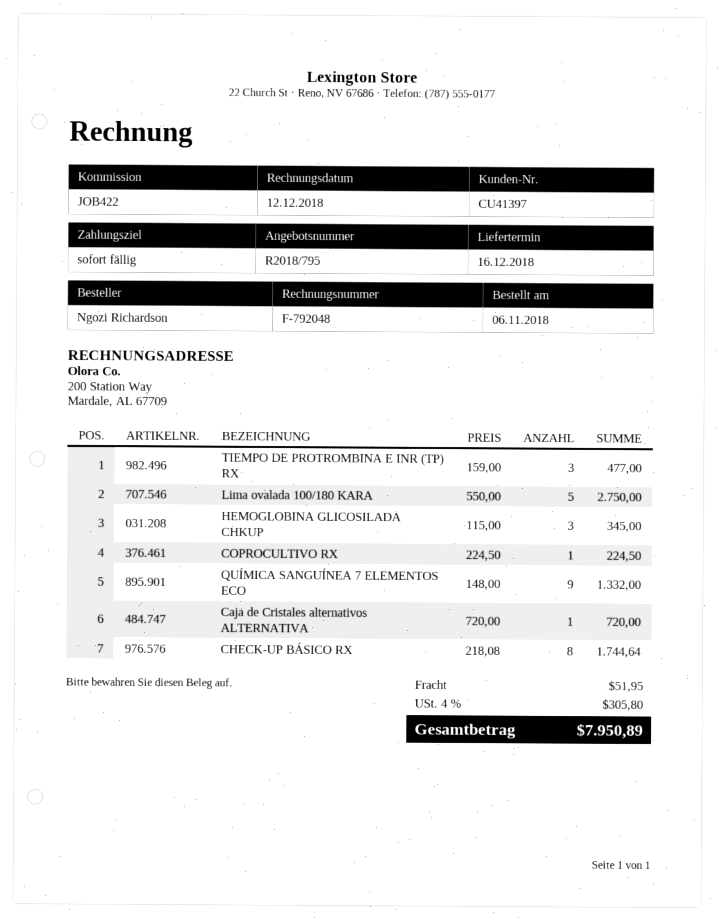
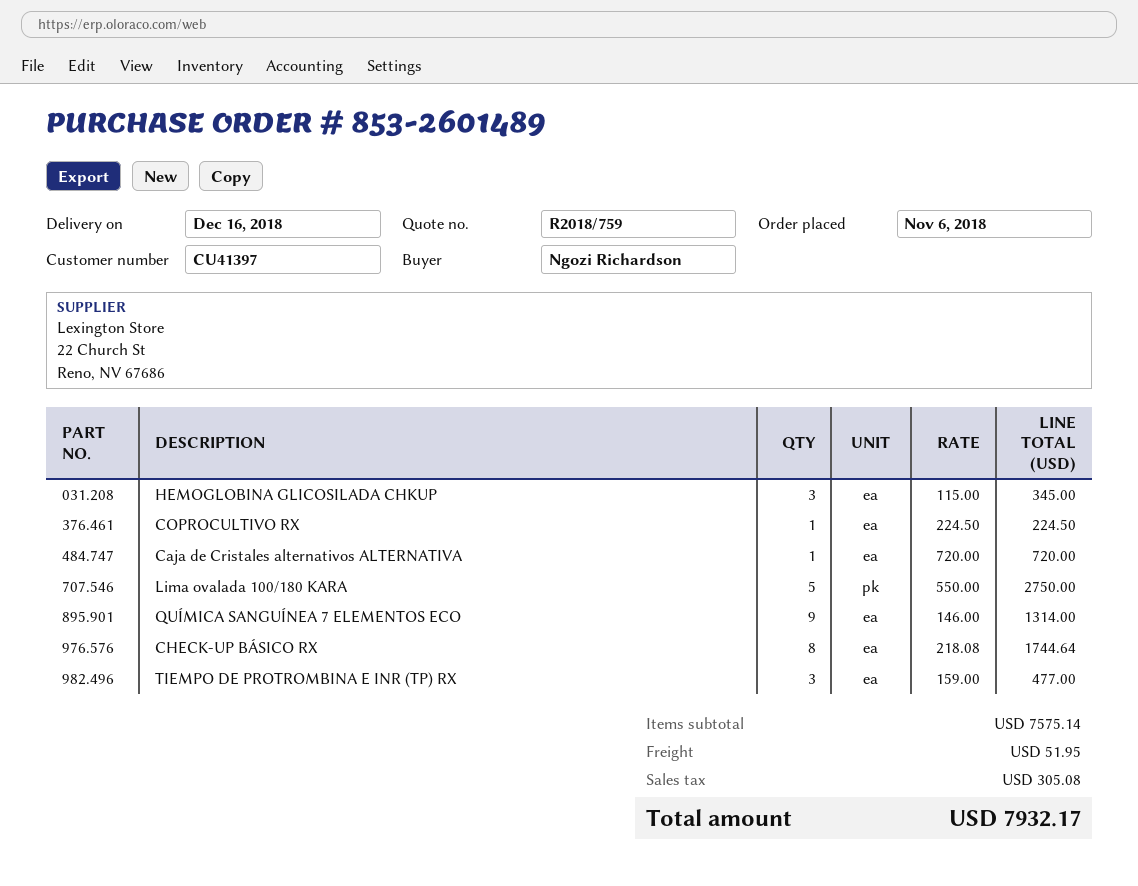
quote number: R2018/795 -> R2018/759
QUÍMICA SANGUÍNEA 7 ELEMENTOS ECO: 9 x 148.00 = 1332.00 -> 9 x 146.00 = 1314.00
tax: 305.80 -> 305.08
total: 7950.89 -> 7932.17

